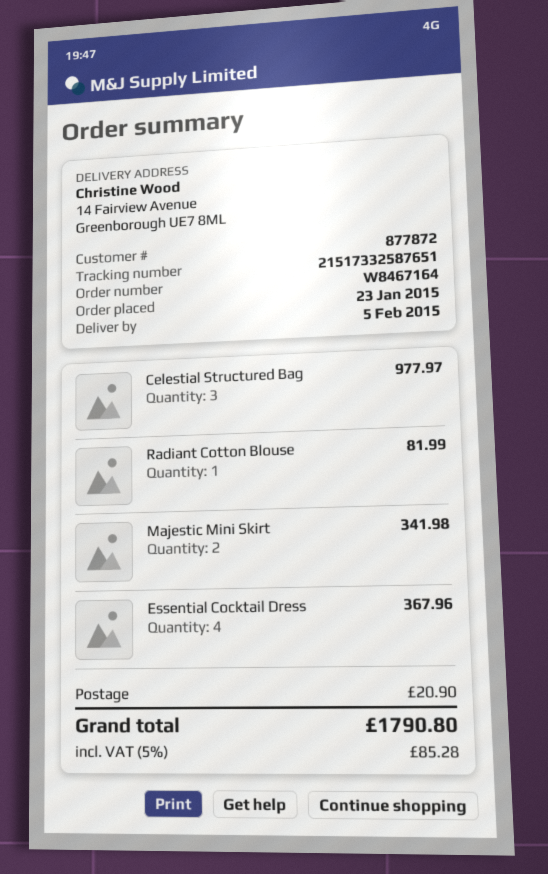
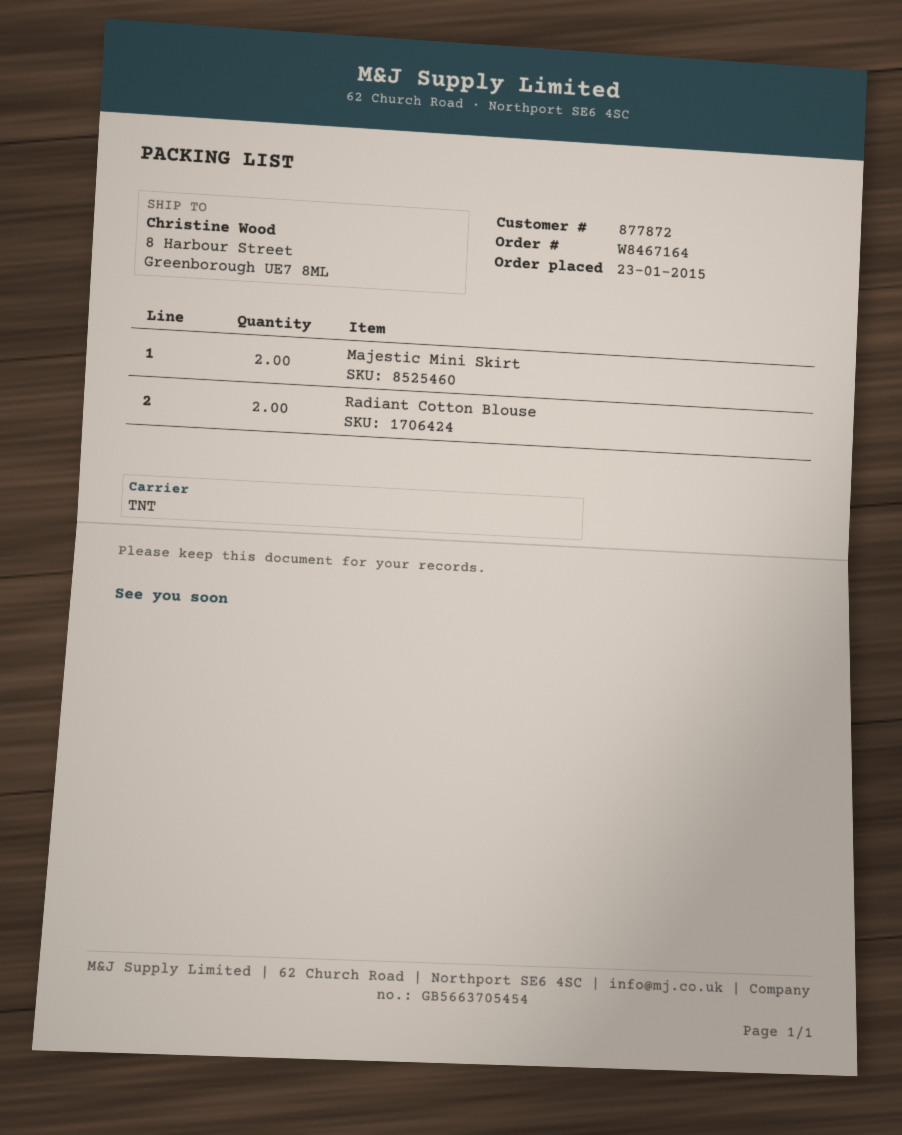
ship to: 14 Fairview Avenue, Greenborough UE7 8ML -> 8 Harbour Street, Greenborough UE7 8ML
Celestial Structured Bag: 3 -> none
Radiant Cotton Blouse: 1 -> 2
Essential Cocktail Dress: 4 -> none

